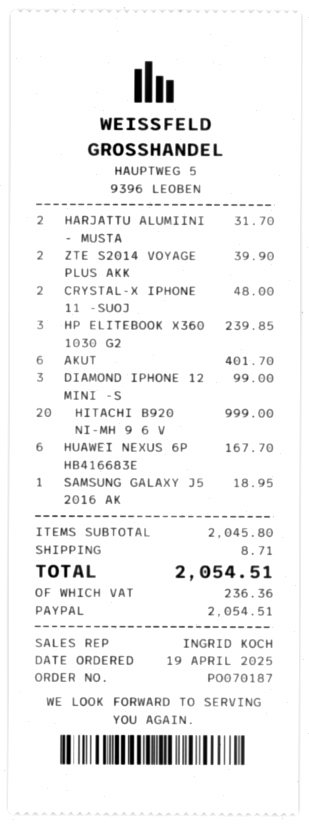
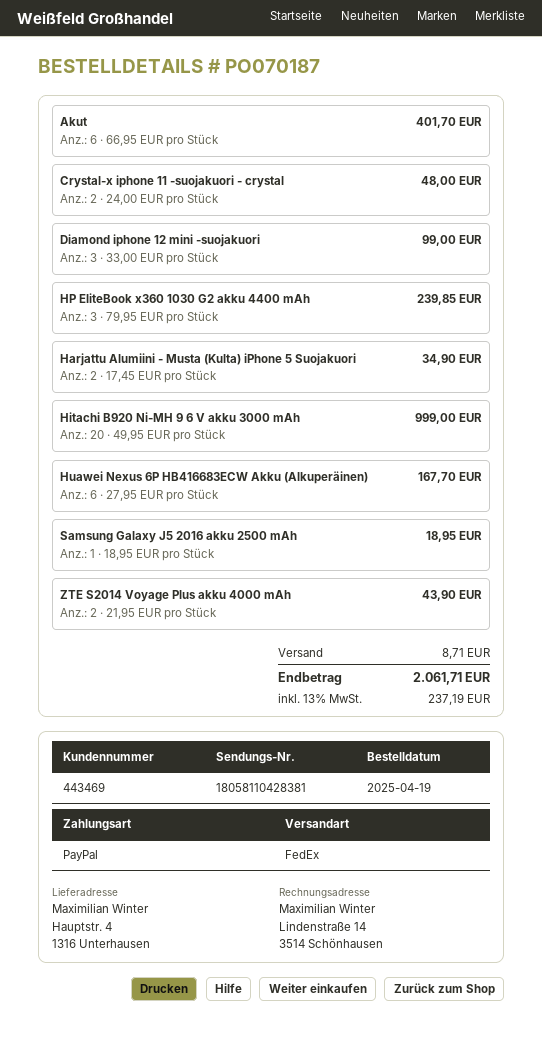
HARJATTU ALUMIINI - MUSTA: 2 for 31.70 -> 2 for 34.90
ZTE S2014 VOYAGE PLUS AKK: 2 for 39.90 -> 2 for 43.90
tax: 236.36 -> 237.19
total: 2054.51 -> 2061.71

